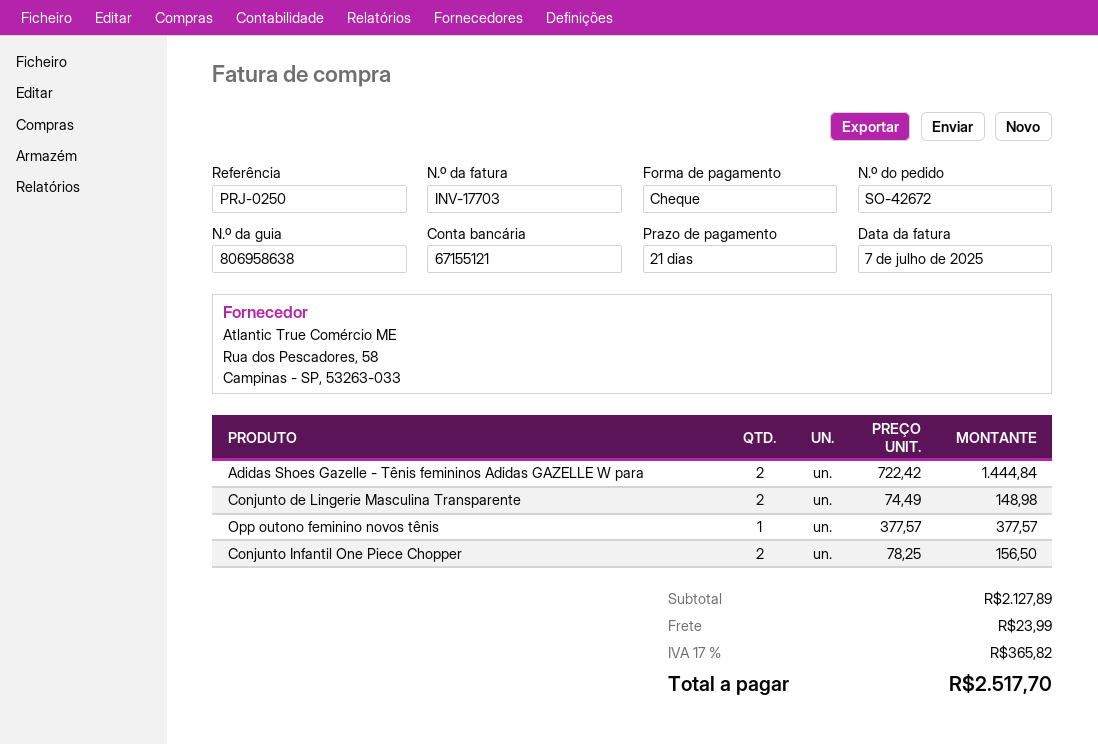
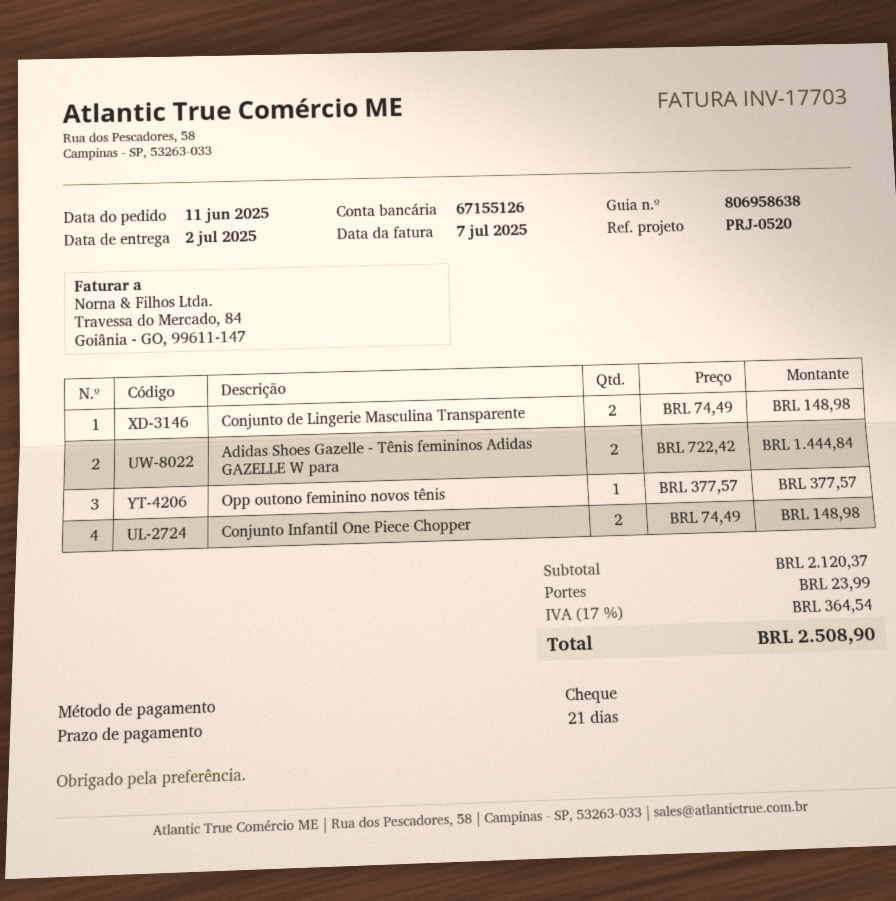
reference: PRJ-0250 -> PRJ-0520
bank account: 67155121 -> 67155126
Conjunto Infantil One Piece Chopper: 2 x 78.25 = 156.50 -> 2 x 74.49 = 148.98
subtotal: 2127.89 -> 2120.37
tax: 17% = 365.82 -> 17% = 364.54
total: 2517.70 -> 2508.90

